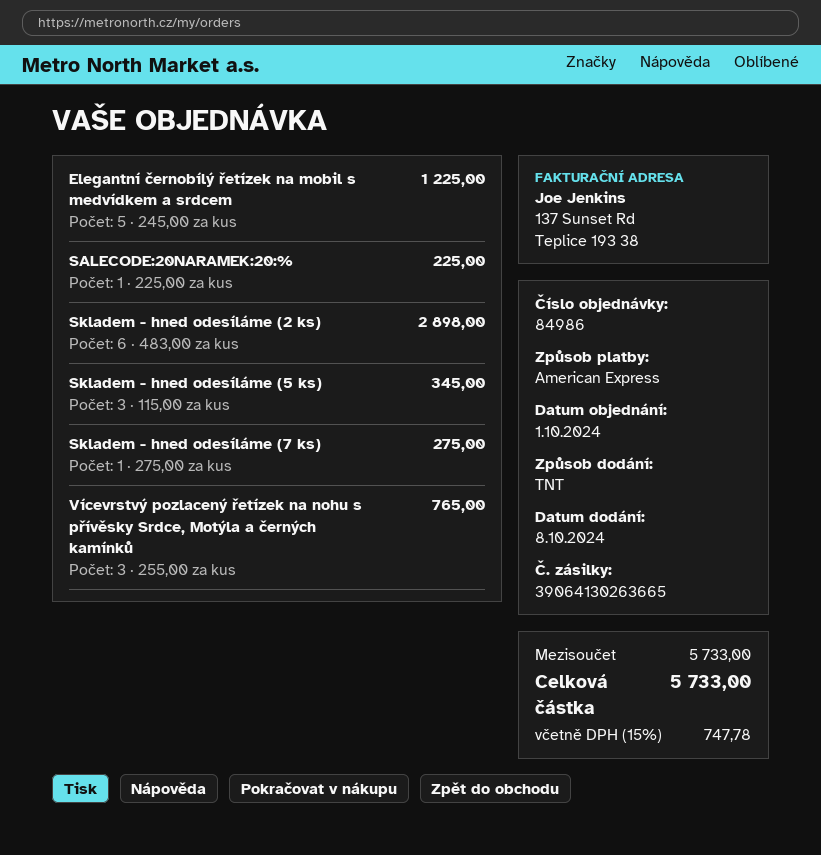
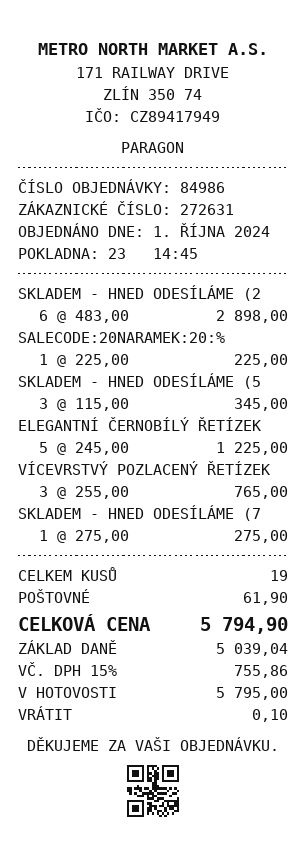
payment method: American Express -> cash
shipping: none -> 61.90
tax: 15% = 747.78 -> 15% = 755.86
total: 5733.00 -> 5794.90

